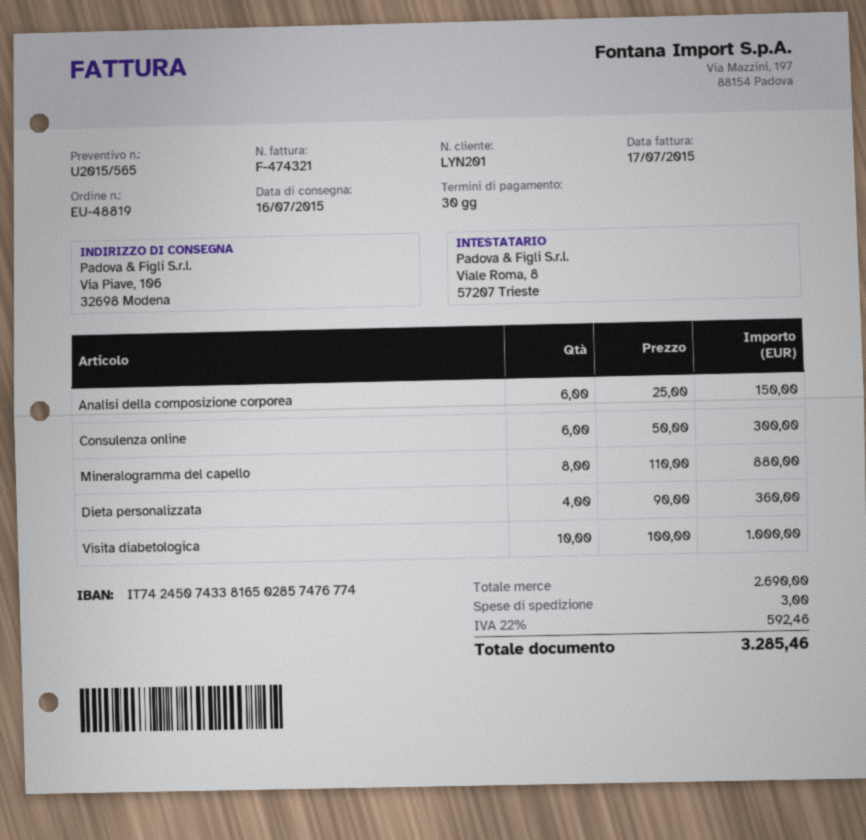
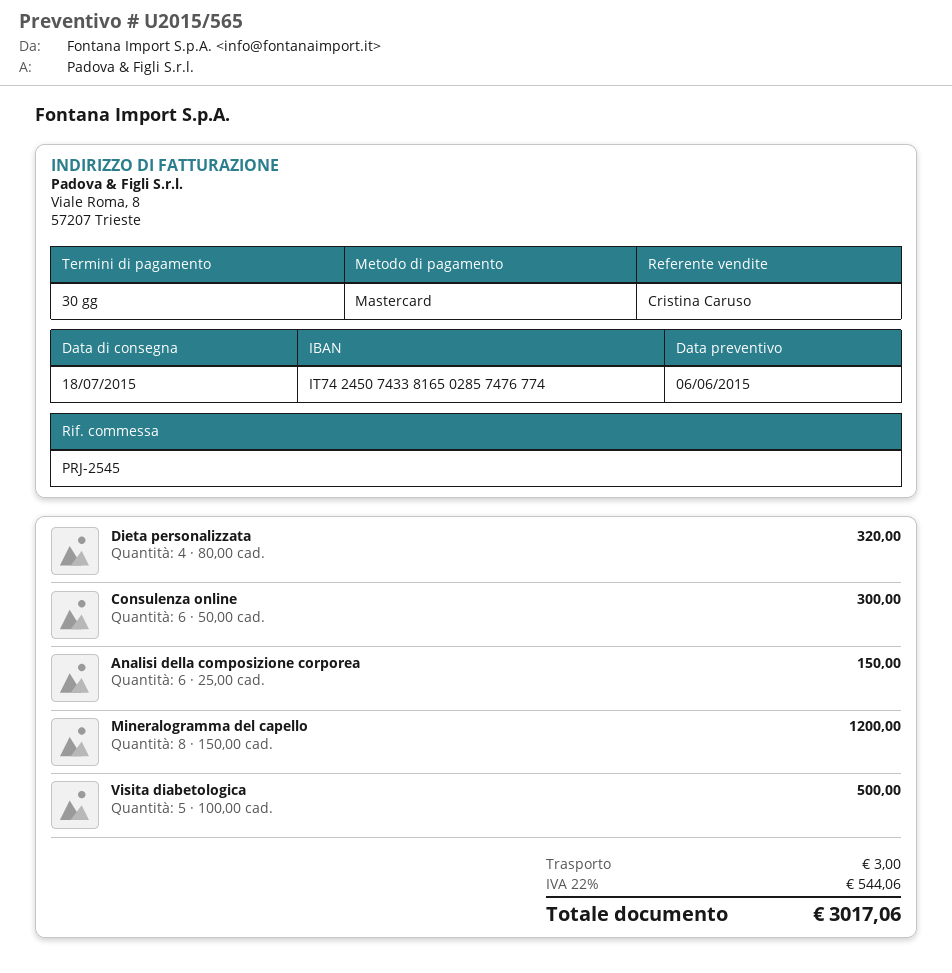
delivery date: 2015-07-16 -> 2015-07-18
Mineralogramma del capello: 8 x 110.00 = 880.00 -> 8 x 150.00 = 1200.00
Dieta personalizzata: 4 x 90.00 = 360.00 -> 4 x 80.00 = 320.00
Visita diabetologica: 10 x 100.00 = 1000.00 -> 5 x 100.00 = 500.00
tax: 22% = 592.46 -> 22% = 544.06
total: 3285.46 -> 3017.06

